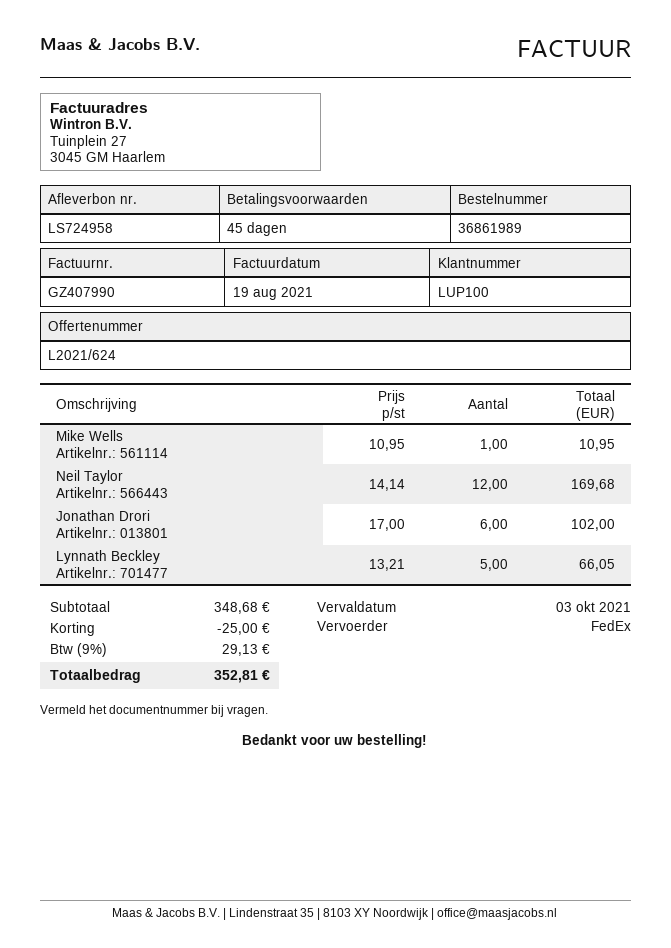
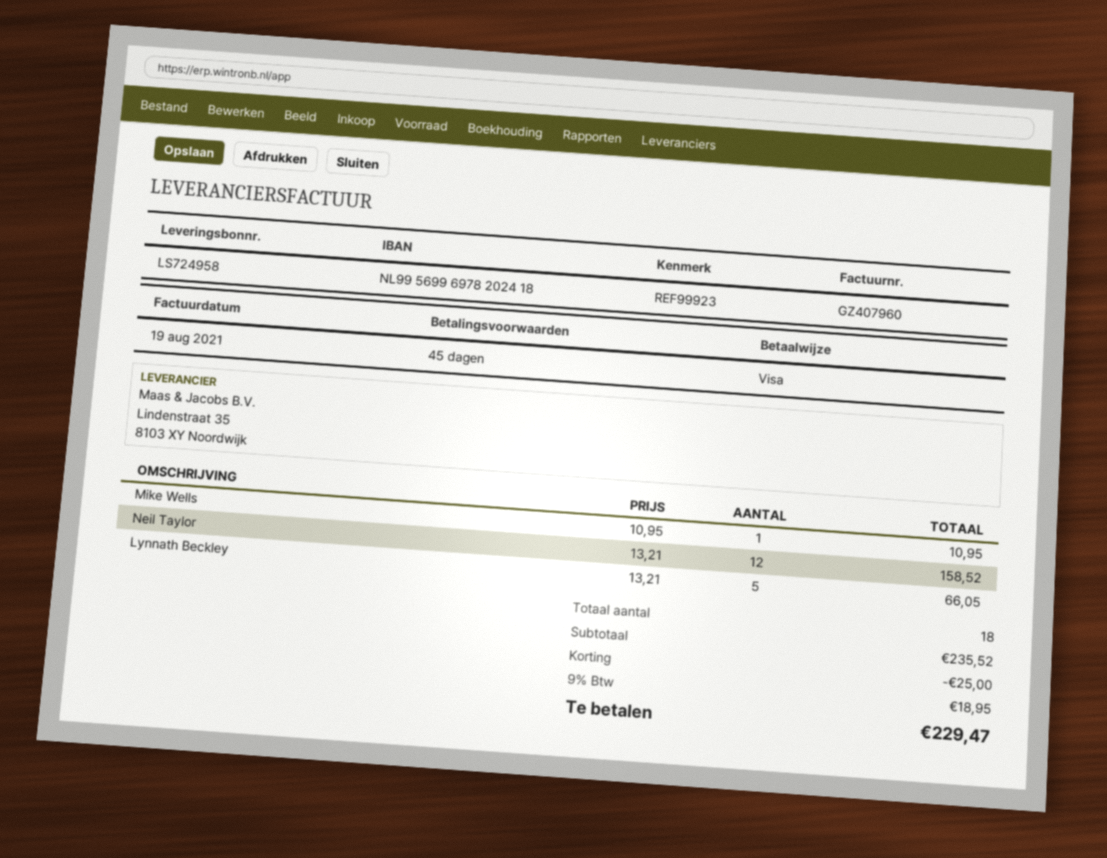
invoice number: GZ407990 -> GZ407960
Neil Taylor: 12 x 14.14 = 169.68 -> 12 x 13.21 = 158.52
Jonathan Drori: 6 x 17.00 = 102.00 -> none
subtotal: 348.68 -> 235.52
tax: 9% = 29.13 -> 9% = 18.95
total: 352.81 -> 229.47

